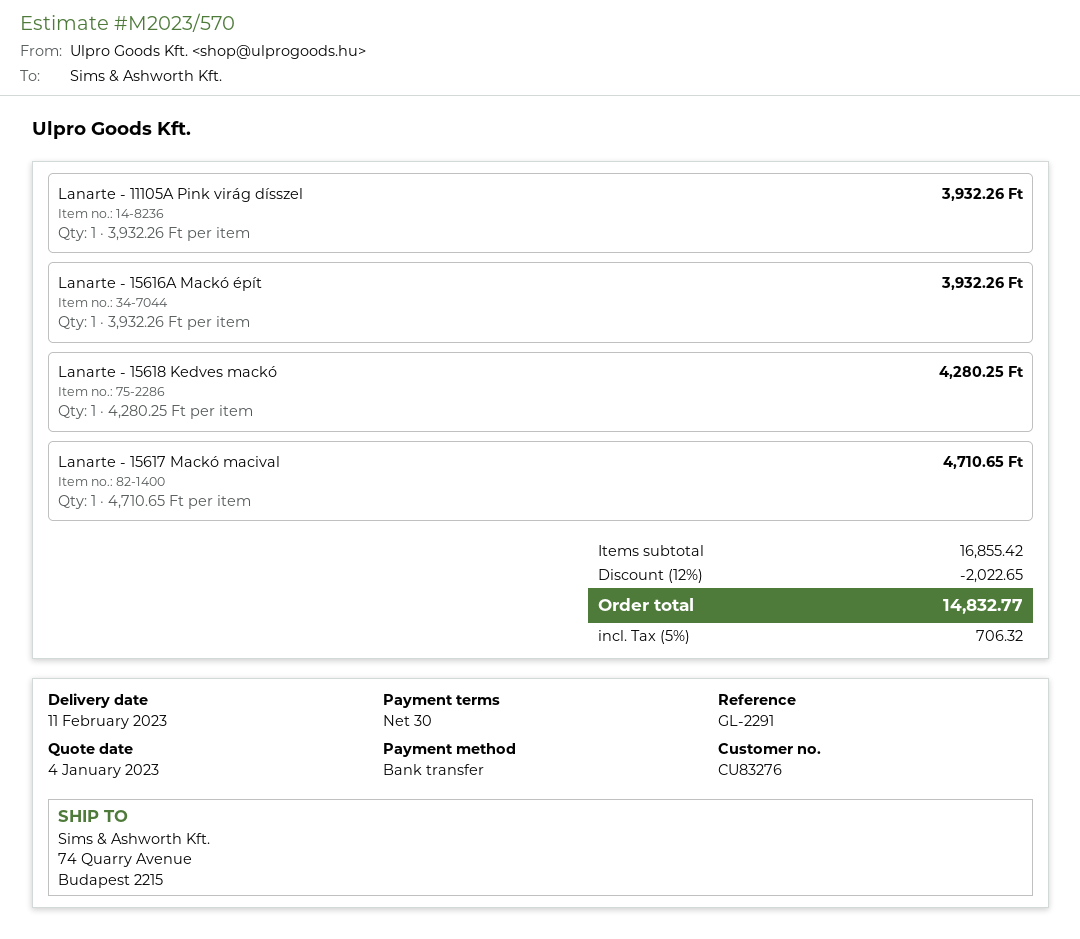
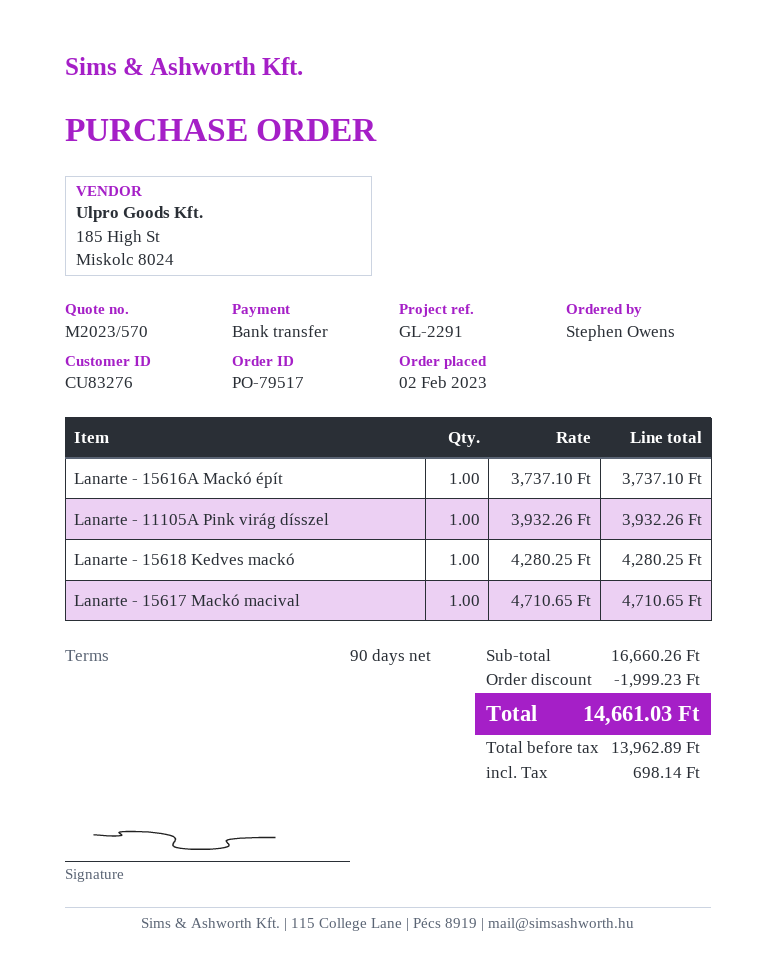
payment terms: 30 days -> 90 days
Lanarte - 15616A Mackó épít: 1 x 3932.26 = 3932.26 -> 1 x 3737.10 = 3737.10
subtotal: 16855.42 -> 16660.26
discount: 2022.65 -> 1999.23
tax: 706.32 -> 698.14
total: 14832.77 -> 14661.03

